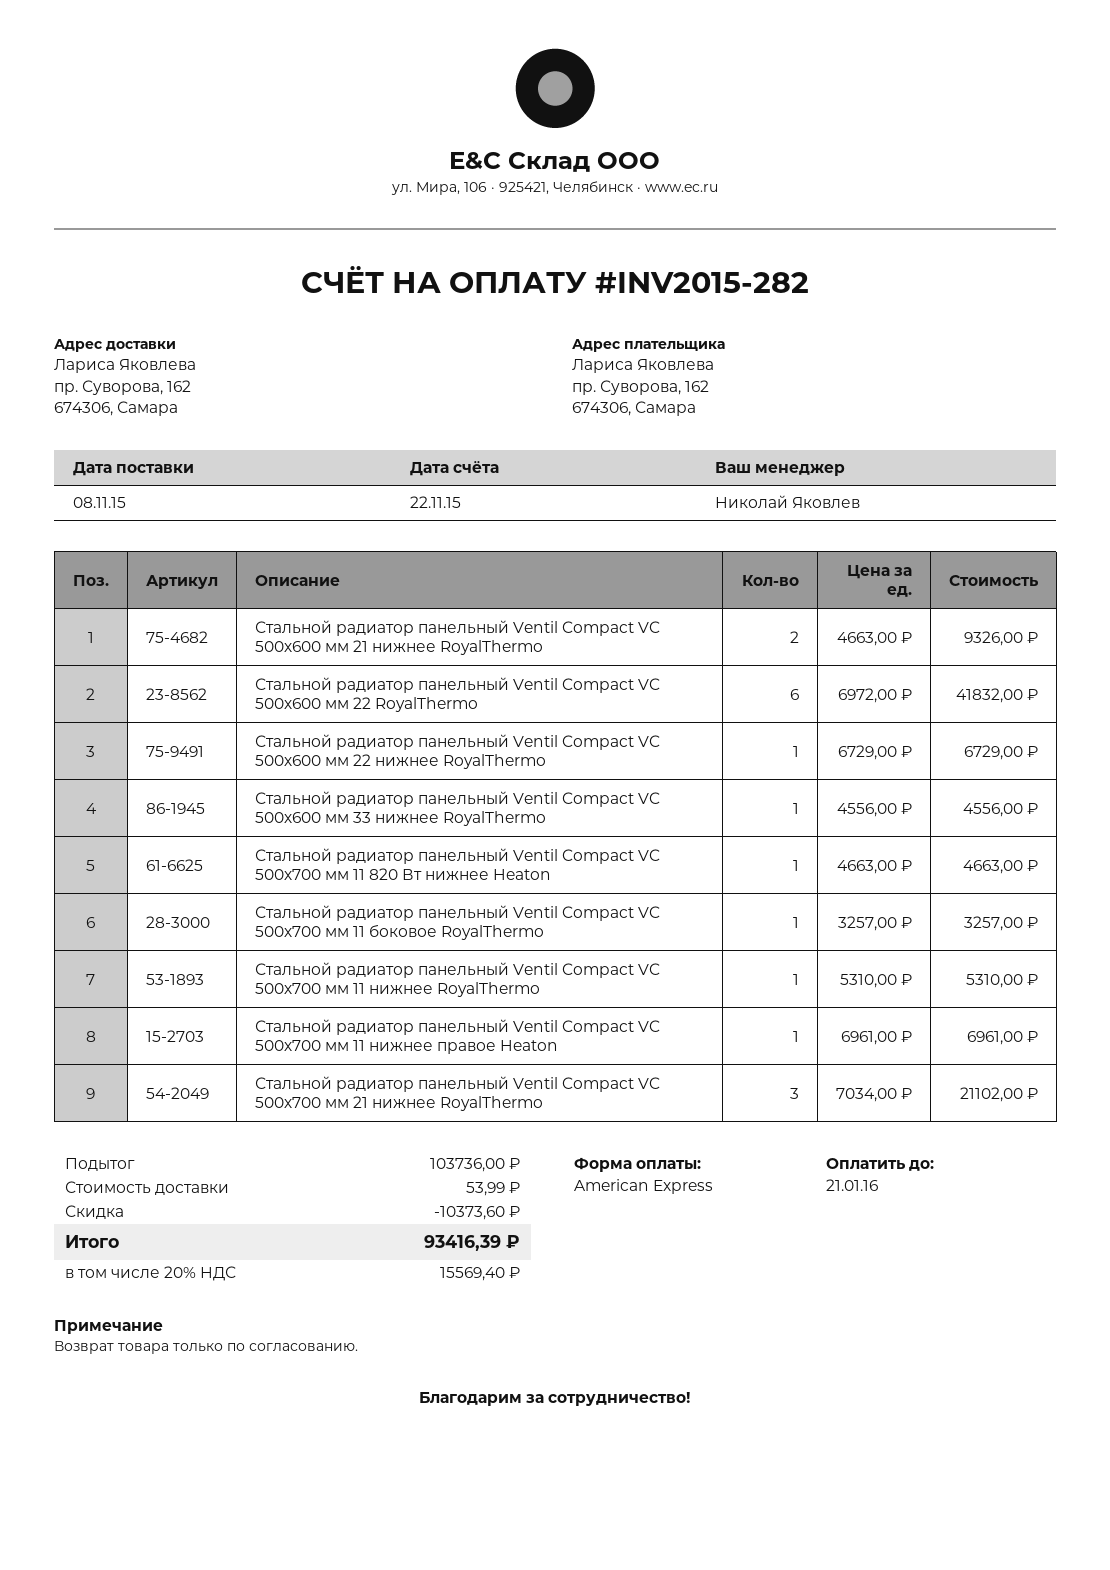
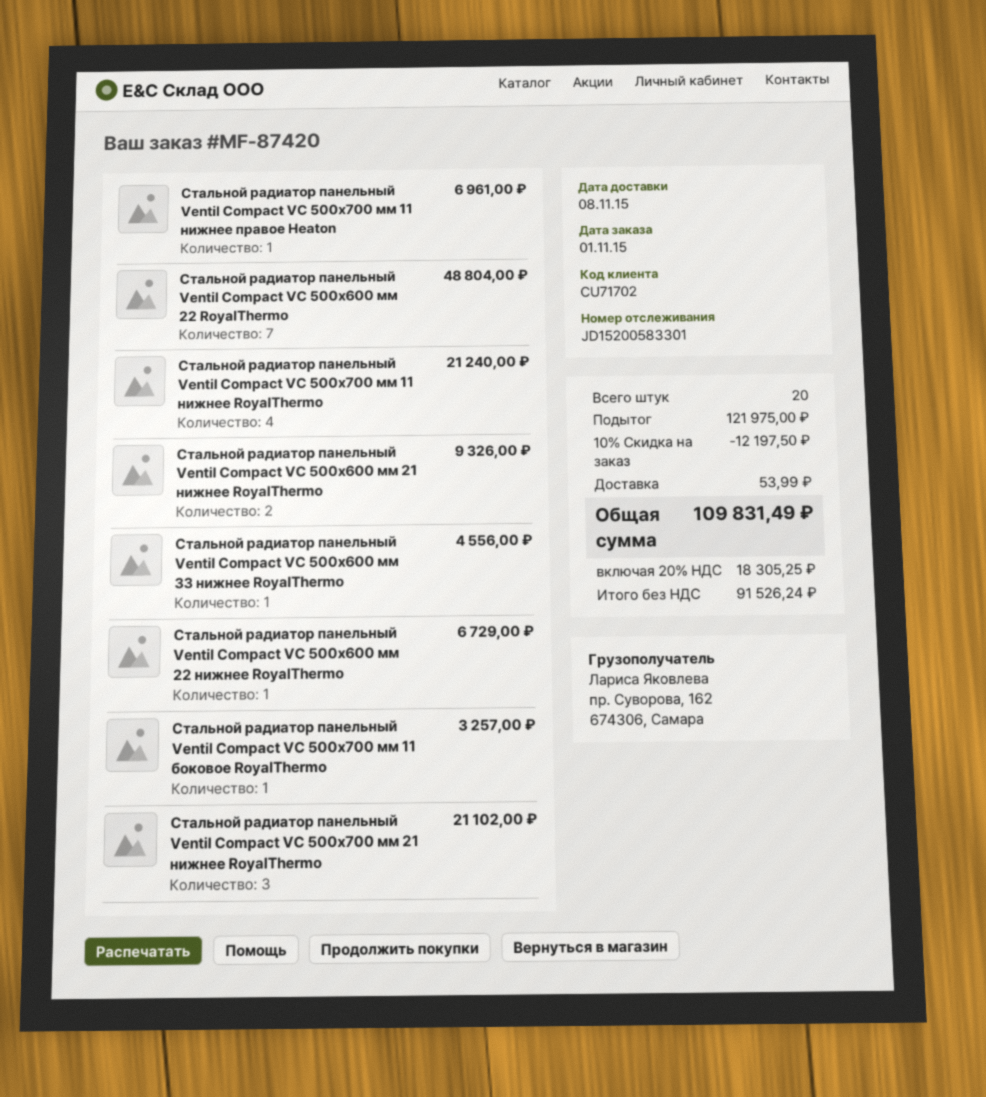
Стальной радиатор панельный Ventil Compact VC 500х600 мм 22 RoyalThermo: 6 for 41832.00 -> 7 for 48804.00
Стальной радиатор панельный Ventil Compact VC 500х700 мм 11 820 Вт нижнее Heaton: 1 for 4663.00 -> none
Стальной радиатор панельный Ventil Compact VC 500х700 мм 11 нижнее RoyalThermo: 1 for 5310.00 -> 4 for 21240.00
subtotal: 103736.00 -> 121975.00
discount: 10373.60 -> 12197.50
tax: 20% = 15569.40 -> 20% = 18305.25
total: 93416.39 -> 109831.49

